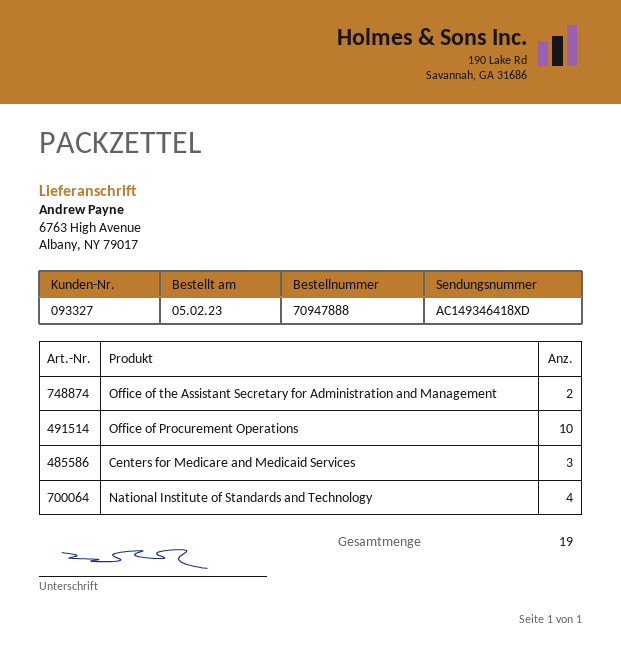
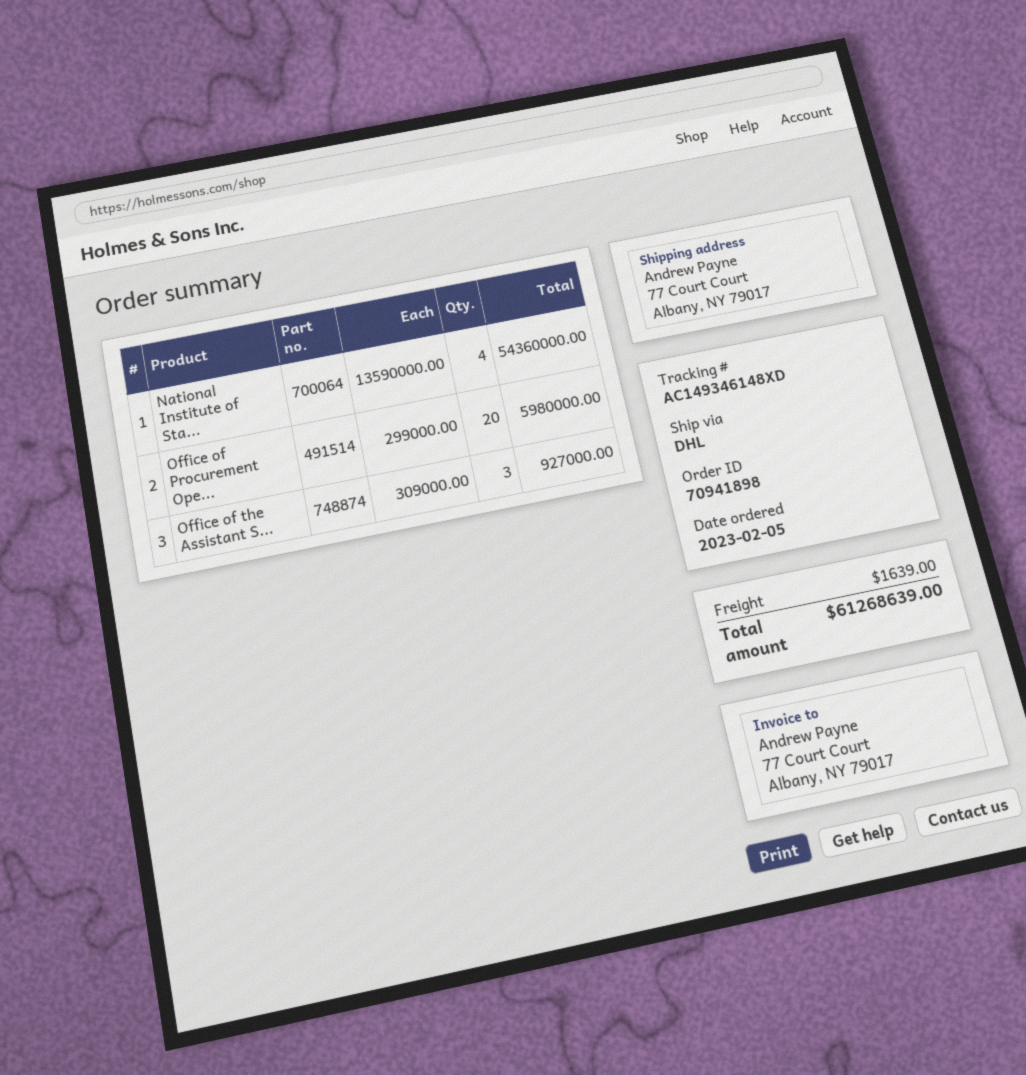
order number: 70947888 -> 70941898
tracking number: AC149346418XD -> AC149346148XD
ship to: 6763 High Avenue, Albany, NY 79017 -> 77 Court Court, Albany, NY 79017
Office of the Assistant Secretary for Administration and Management: 2 -> 3
Office of Procurement Operations: 10 -> 20
Centers for Medicare and Medicaid Services: 3 -> none

